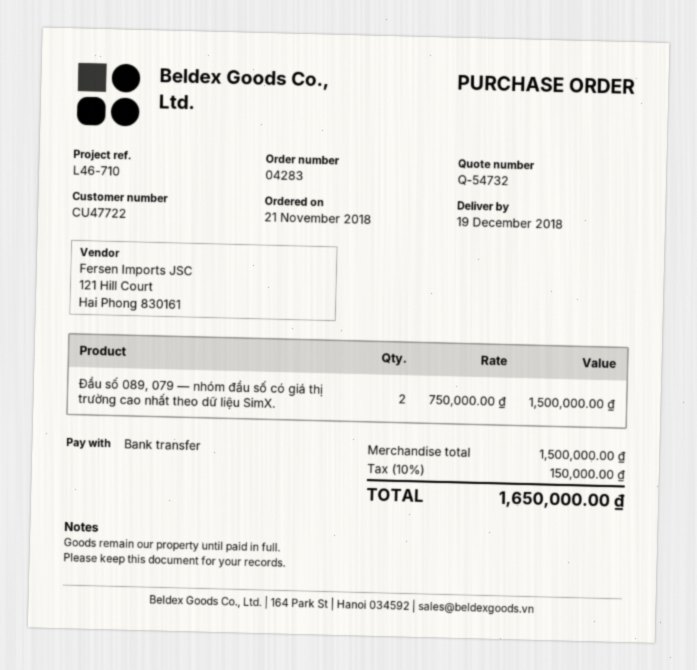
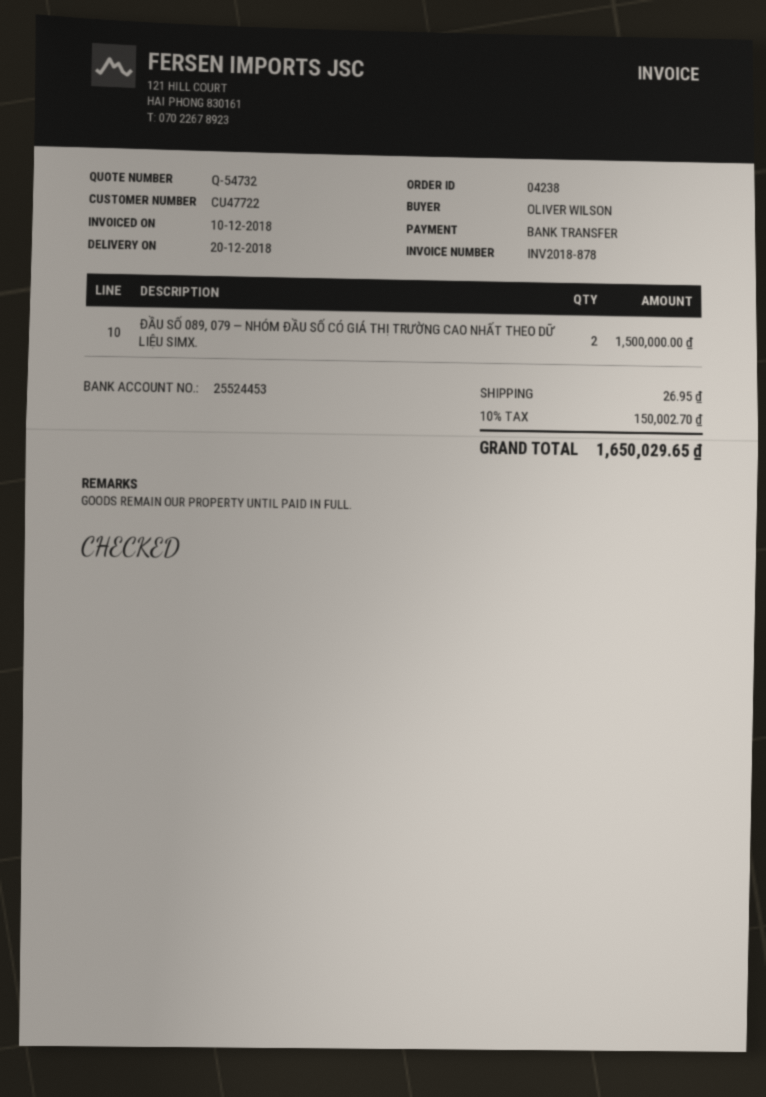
order number: 04283 -> 04238
delivery date: 2018-12-19 -> 2018-12-20
shipping: none -> 26.95
tax: 10% = 150000.00 -> 10% = 150002.70
total: 1650000.00 -> 1650029.65

